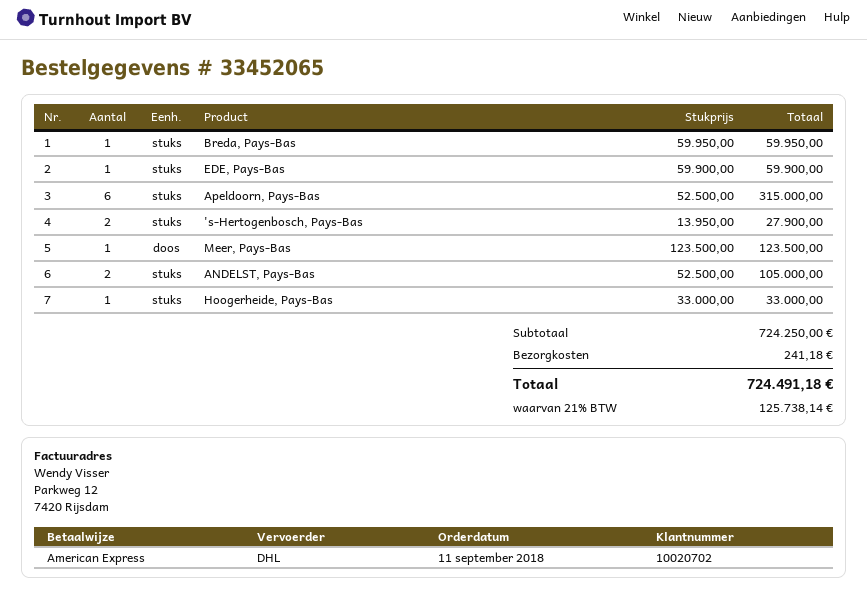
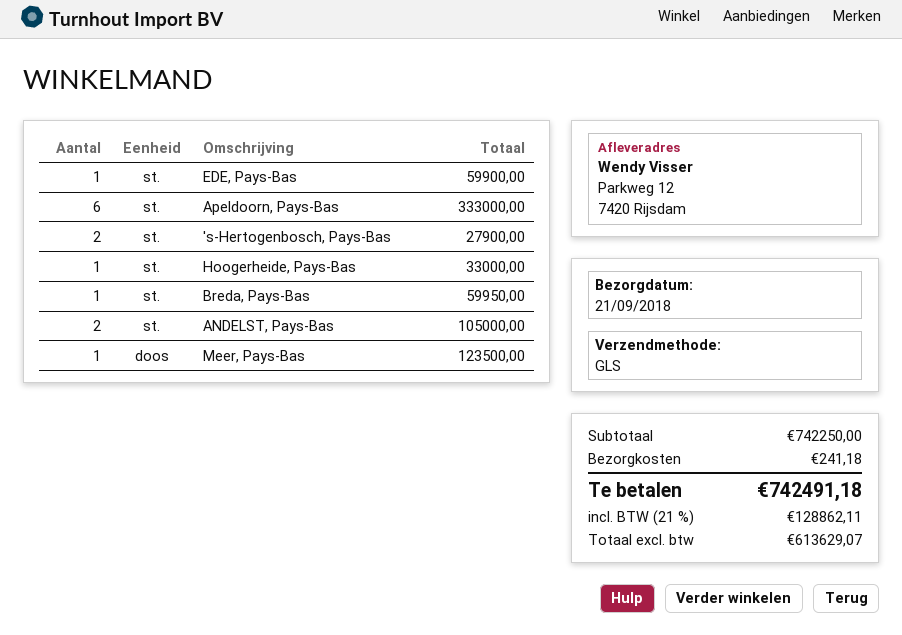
shipping method: DHL -> GLS
Apeldoorn, Pays-Bas: 6 for 315000.00 -> 6 for 333000.00
subtotal: 724250.00 -> 742250.00
tax: 21% = 125738.14 -> 21% = 128862.11
total: 724491.18 -> 742491.18

